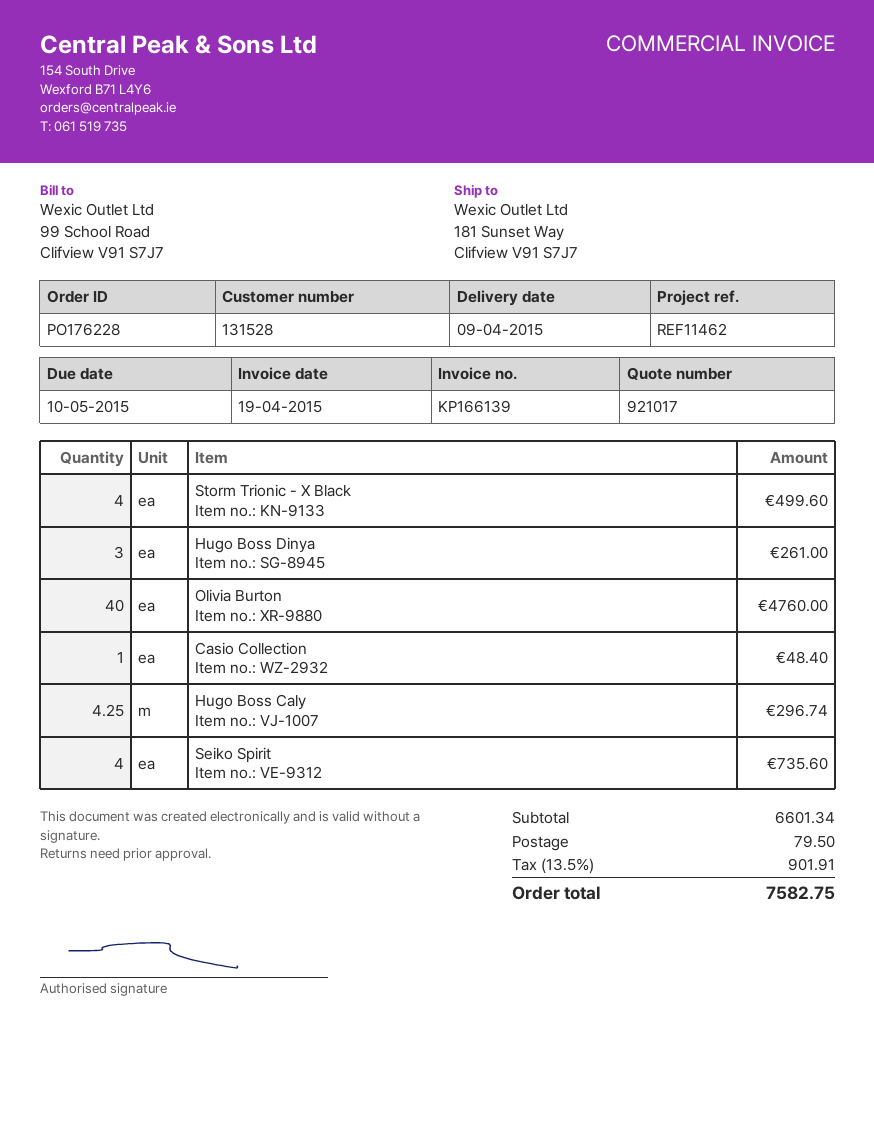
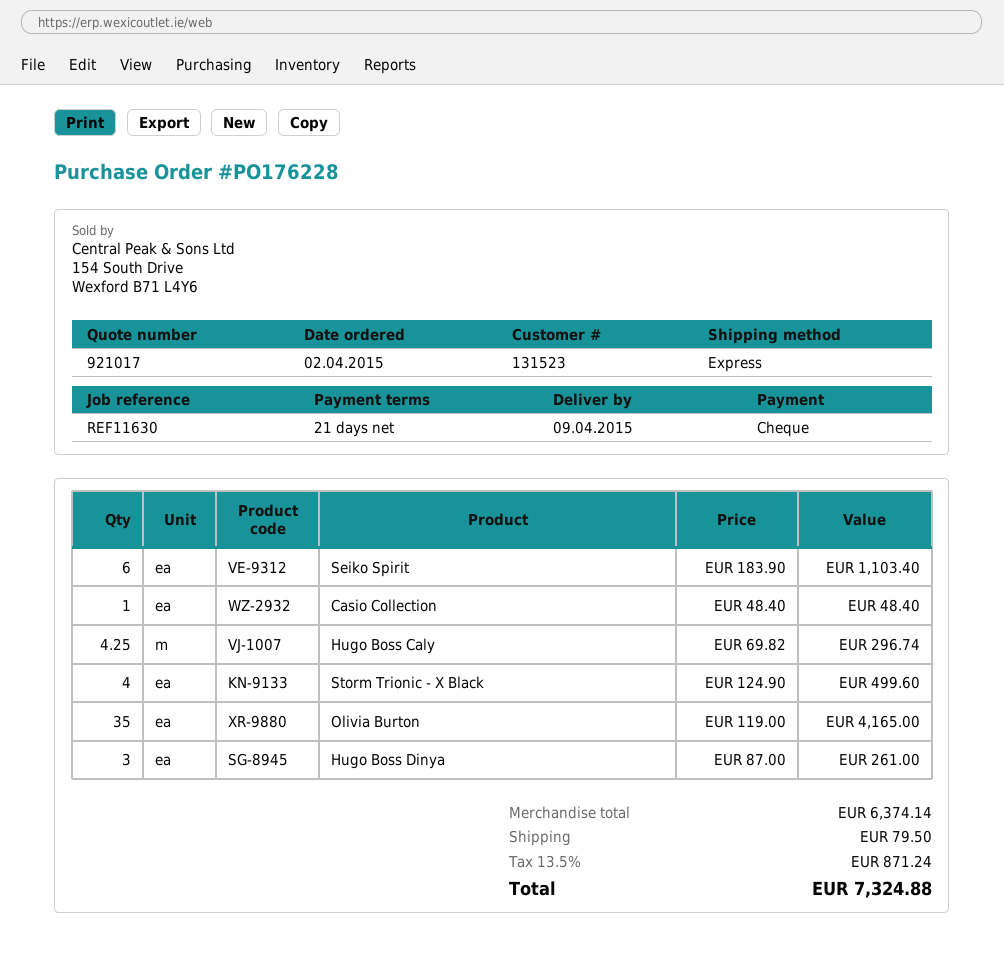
customer number: 131528 -> 131523
reference: REF11462 -> REF11630
Olivia Burton: 40 for 4760.00 -> 35 for 4165.00
Seiko Spirit: 4 for 735.60 -> 6 for 1103.40
subtotal: 6601.34 -> 6374.14
tax: 13.5% = 901.91 -> 13.5% = 871.24
total: 7582.75 -> 7324.88

